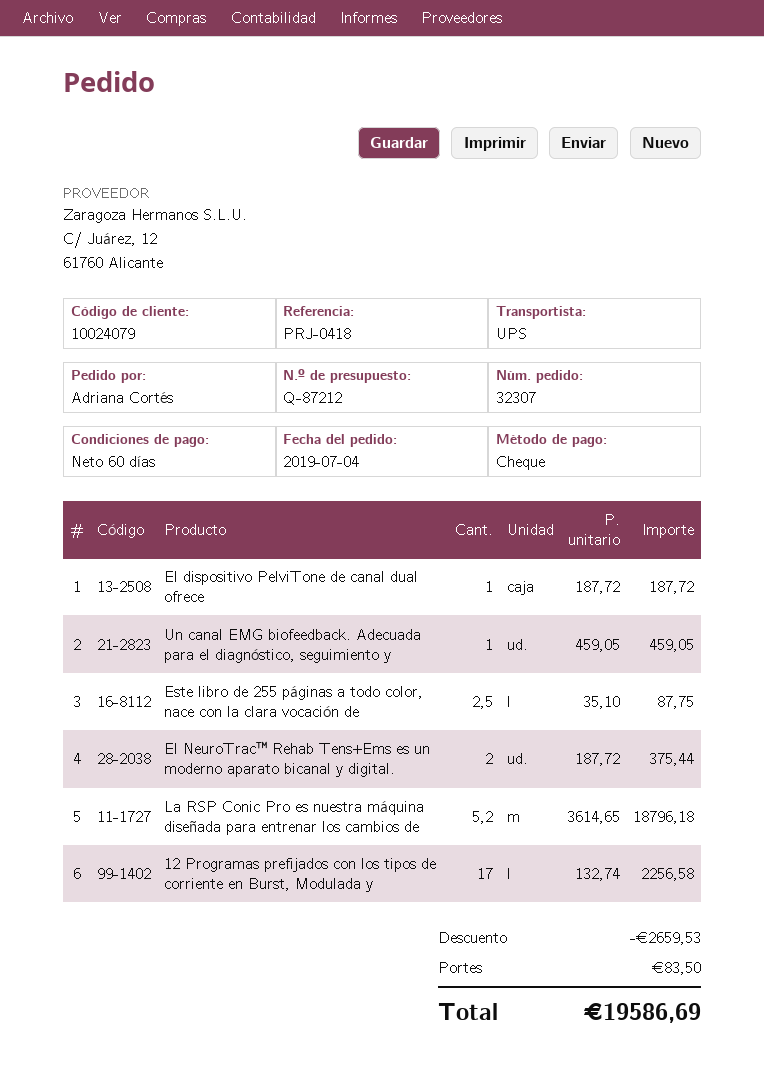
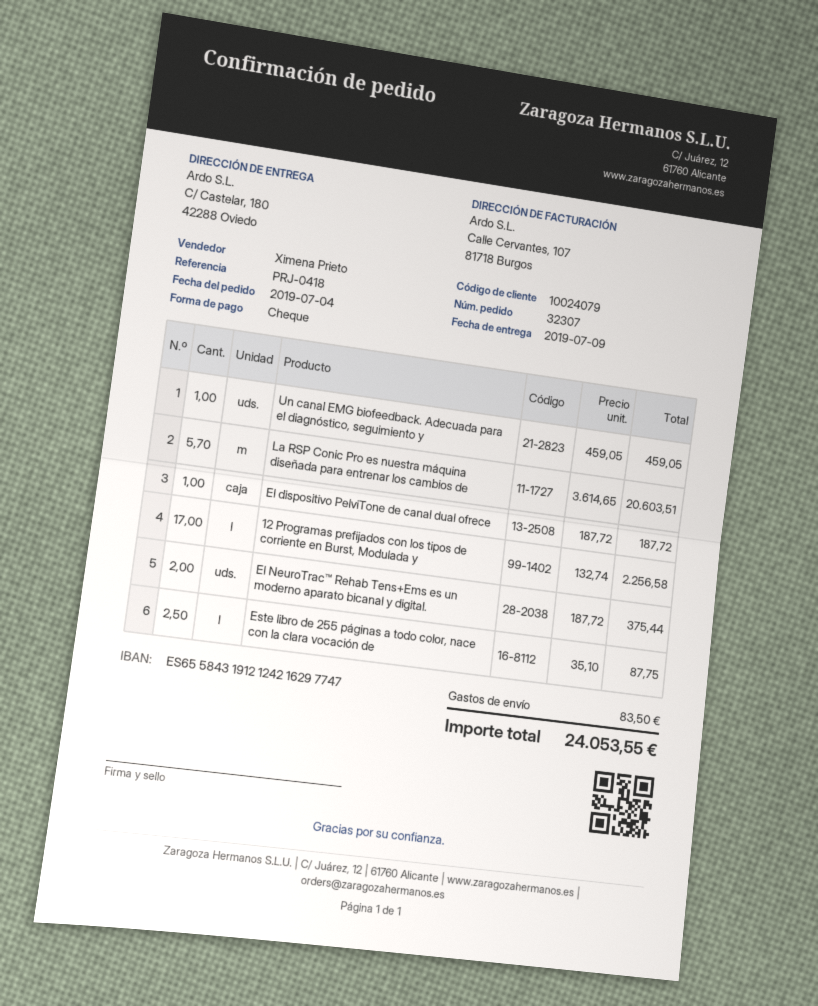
La RSP Conic Pro es nuestra máquina diseñada para entrenar los cambios de: 5.2 x 3614.65 = 18796.18 -> 5.7 x 3614.65 = 20603.51
discount: 2659.53 -> none
total: 19586.69 -> 24053.55

